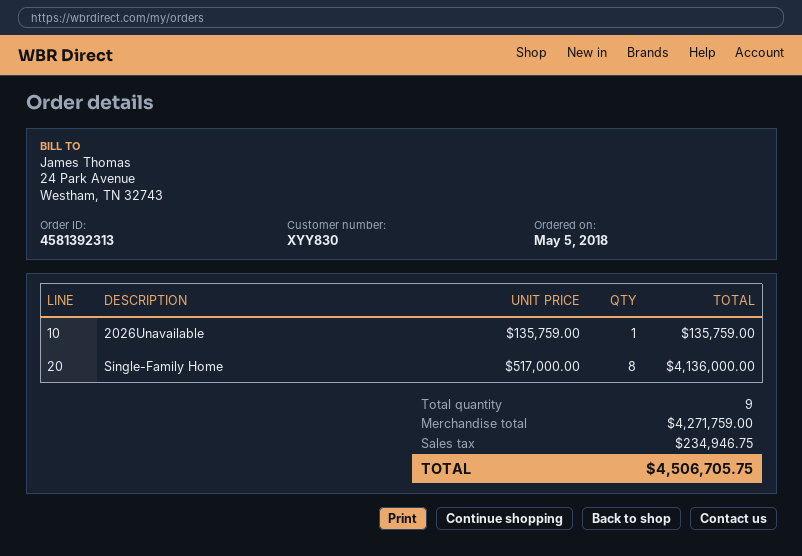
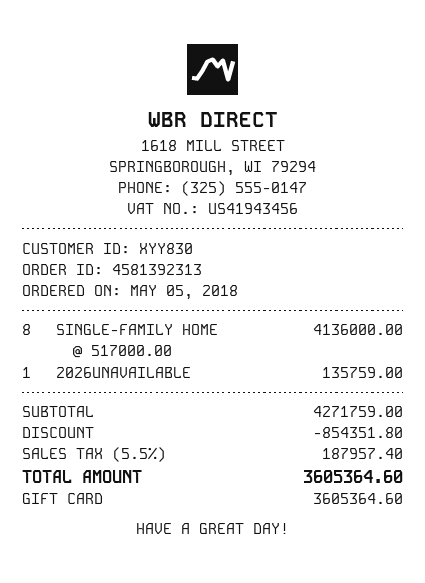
discount: none -> 854351.80
tax: 234946.75 -> 187957.40
total: 4506705.75 -> 3605364.60

